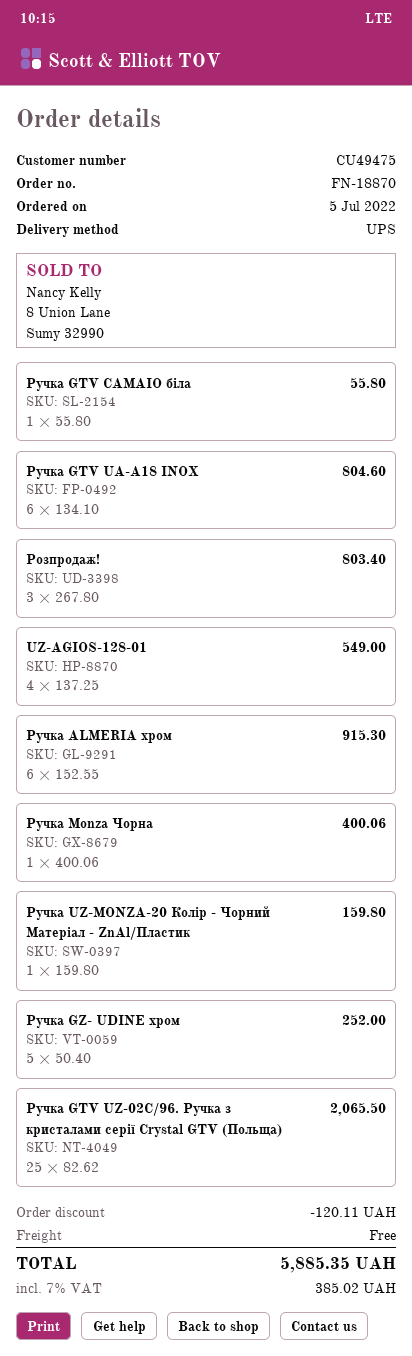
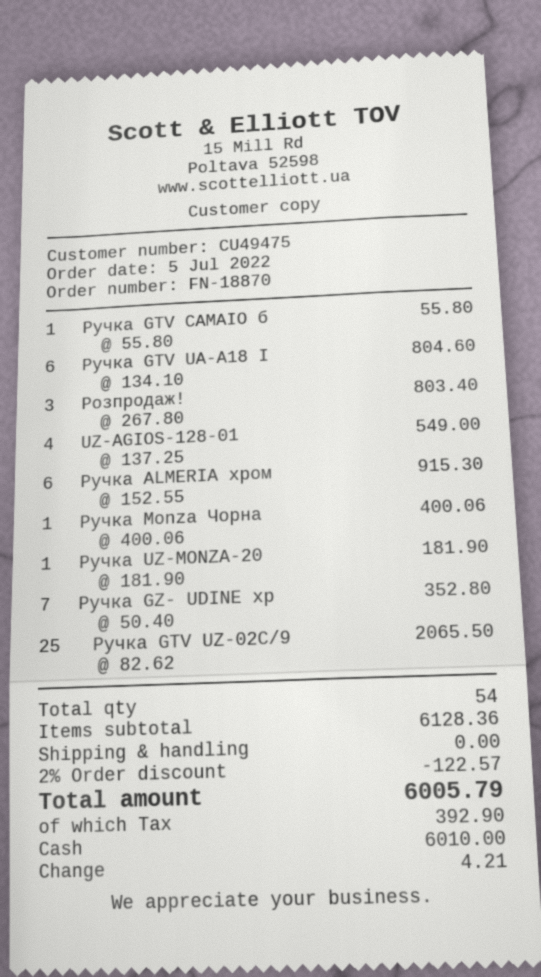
Ручка UZ-MONZA-20 Колір - Чорний Матеріал - ZnAl/Пластик: 1 x 159.80 = 159.80 -> 1 x 181.90 = 181.90
Ручка GZ- UDINE хром: 5 x 50.40 = 252.00 -> 7 x 50.40 = 352.80
discount: 120.11 -> 122.57
tax: 385.02 -> 392.90
total: 5885.35 -> 6005.79

